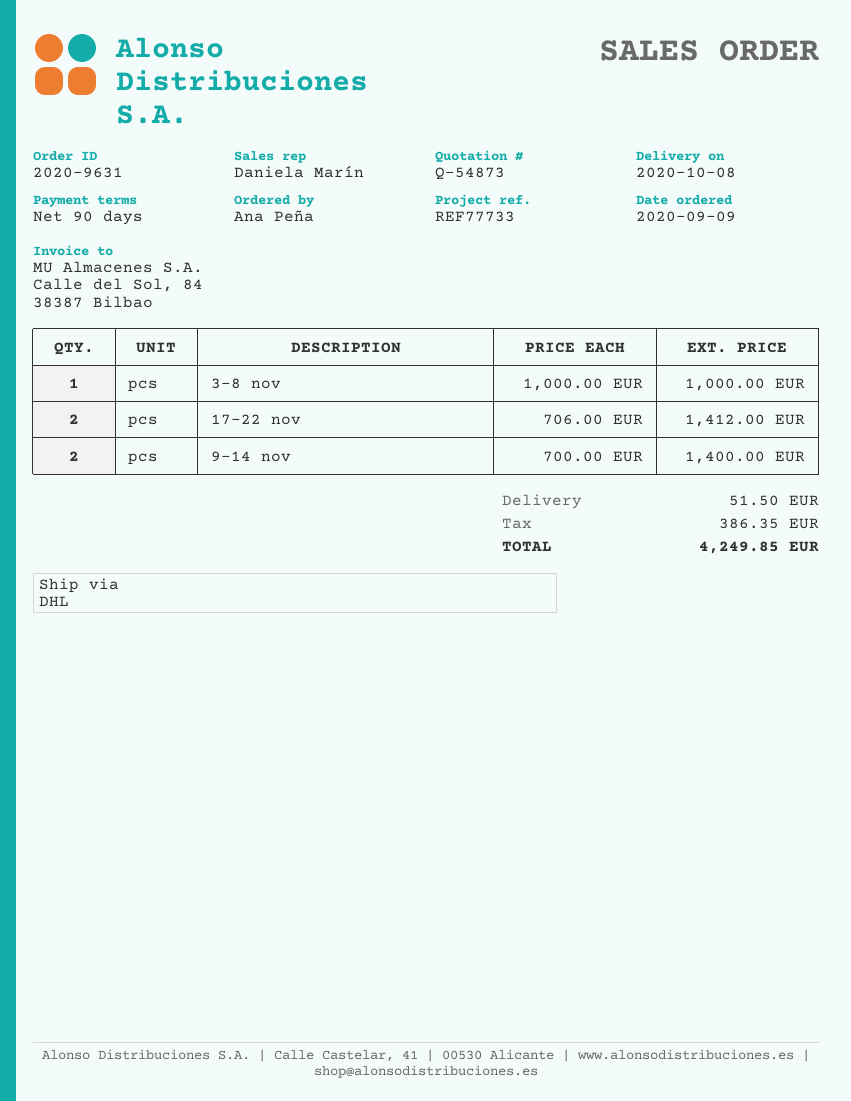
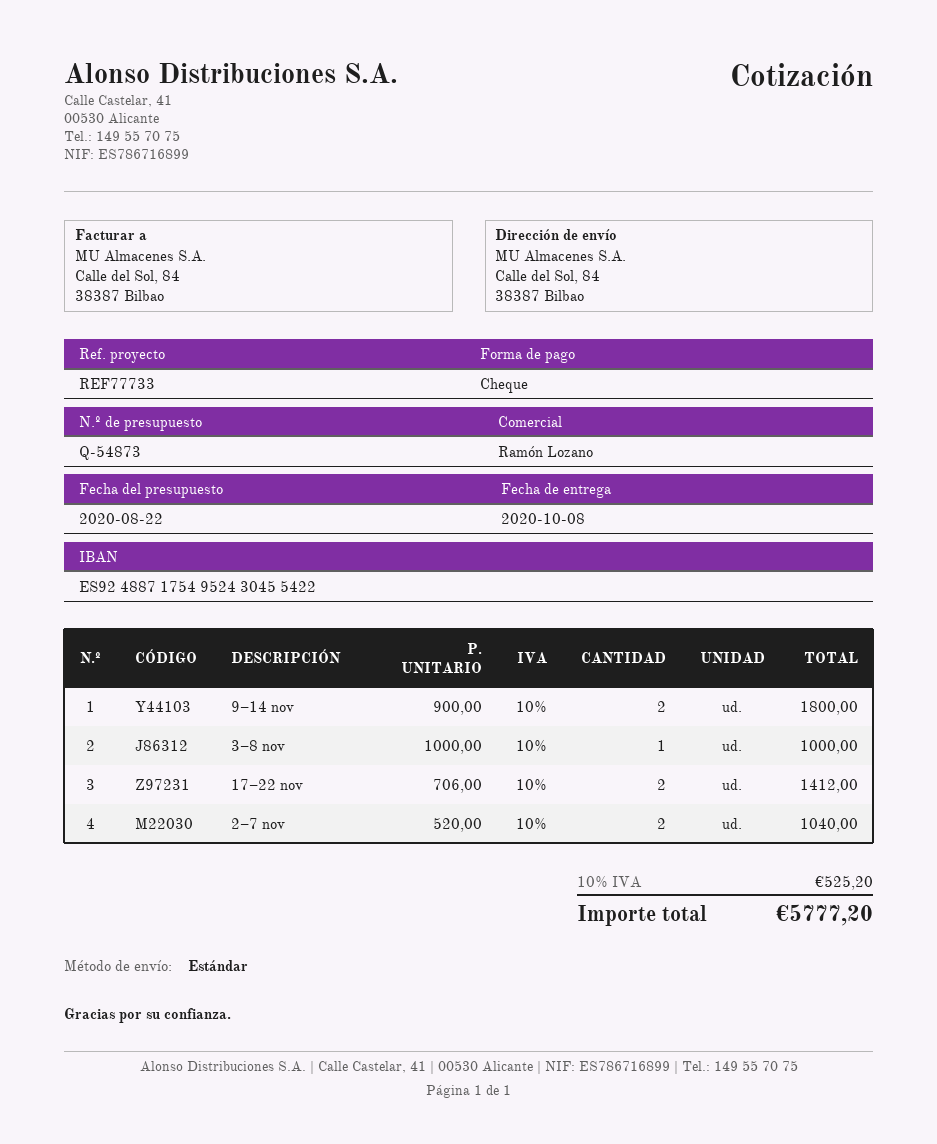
sales rep: Daniela Marín -> Ramón Lozano
shipping method: DHL -> standard
9–14 nov: 2 x 700.00 = 1400.00 -> 2 x 900.00 = 1800.00
2–7 nov: none -> 2 x 520.00 = 1040.00
shipping: 51.50 -> none
tax: 386.35 -> 525.20
total: 4249.85 -> 5777.20

